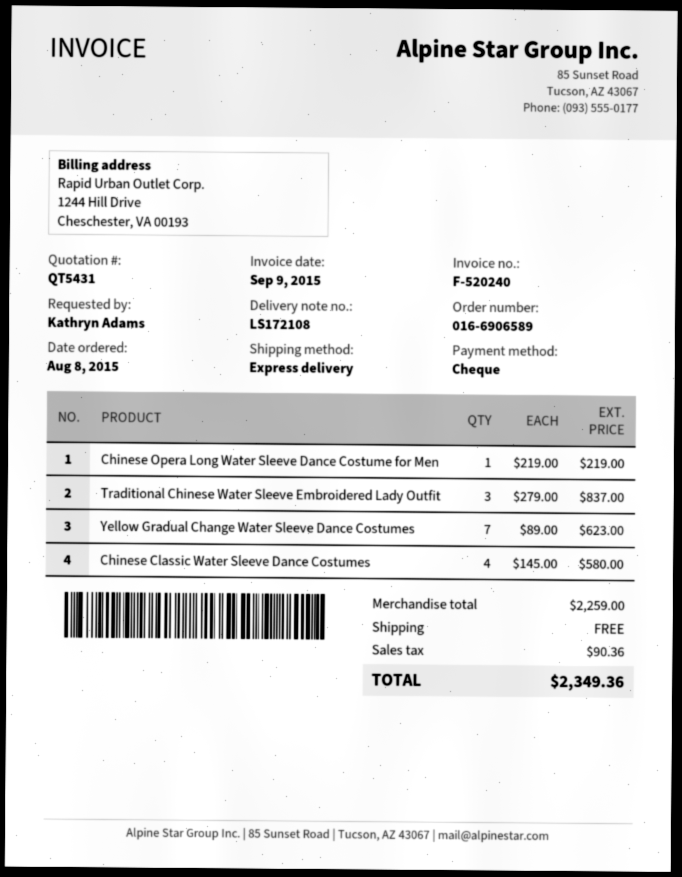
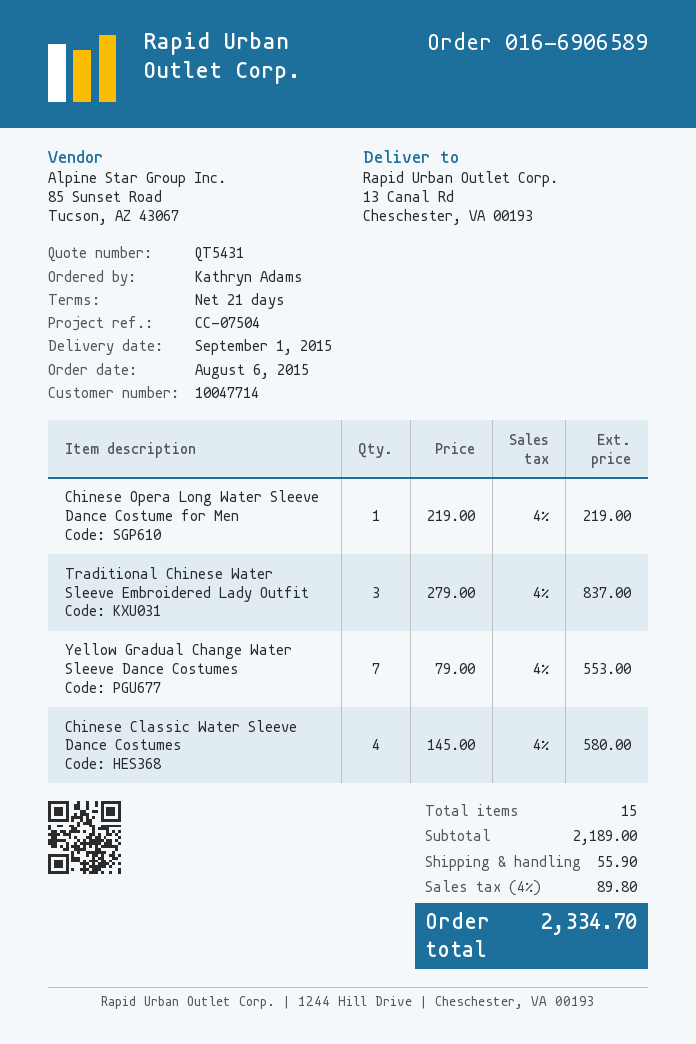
order date: 2015-08-08 -> 2015-08-06
Yellow Gradual Change Water Sleeve Dance Costumes: 7 x 89.00 = 623.00 -> 7 x 79.00 = 553.00
subtotal: 2259.00 -> 2189.00
shipping: 0.00 -> 55.90
tax: 90.36 -> 89.80
total: 2349.36 -> 2334.70

